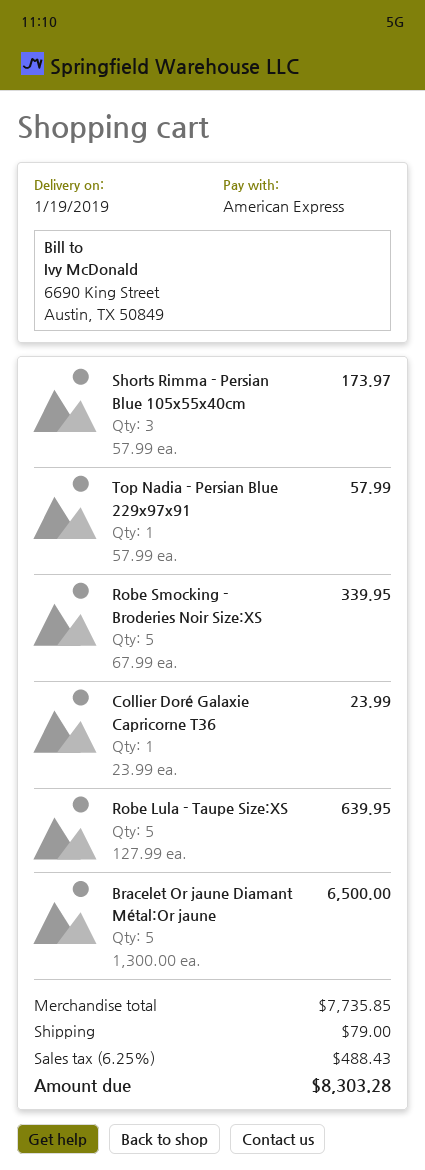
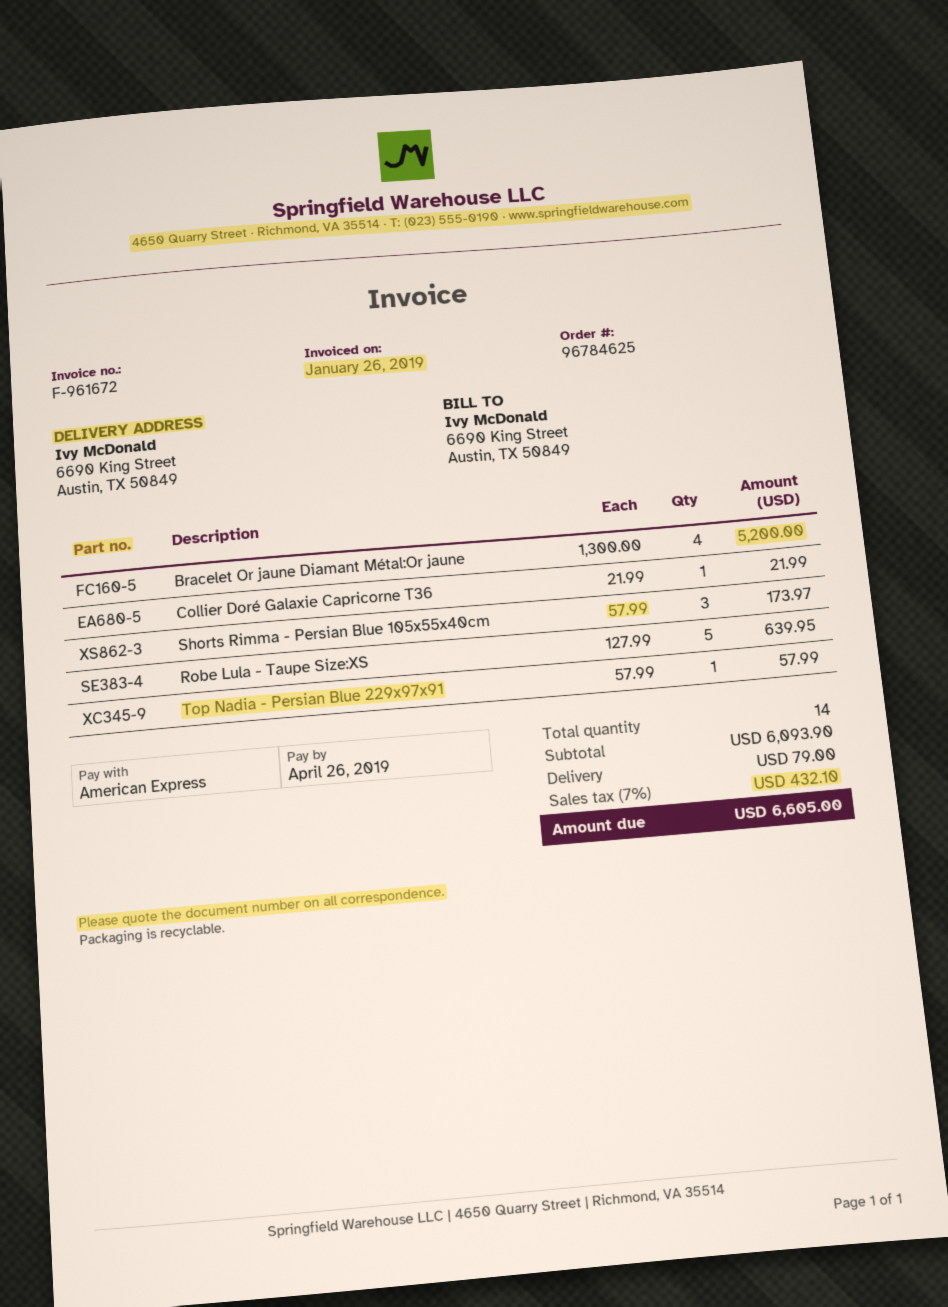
Robe Smocking - Broderies Noir Size:XS: 5 x 67.99 = 339.95 -> none
Collier Doré Galaxie Capricorne T36: 1 x 23.99 = 23.99 -> 1 x 21.99 = 21.99
Bracelet Or jaune Diamant Métal:Or jaune: 5 x 1300.00 = 6500.00 -> 4 x 1300.00 = 5200.00
subtotal: 7735.85 -> 6093.90
tax: 6.25% = 488.43 -> 7% = 432.10
total: 8303.28 -> 6605.00

